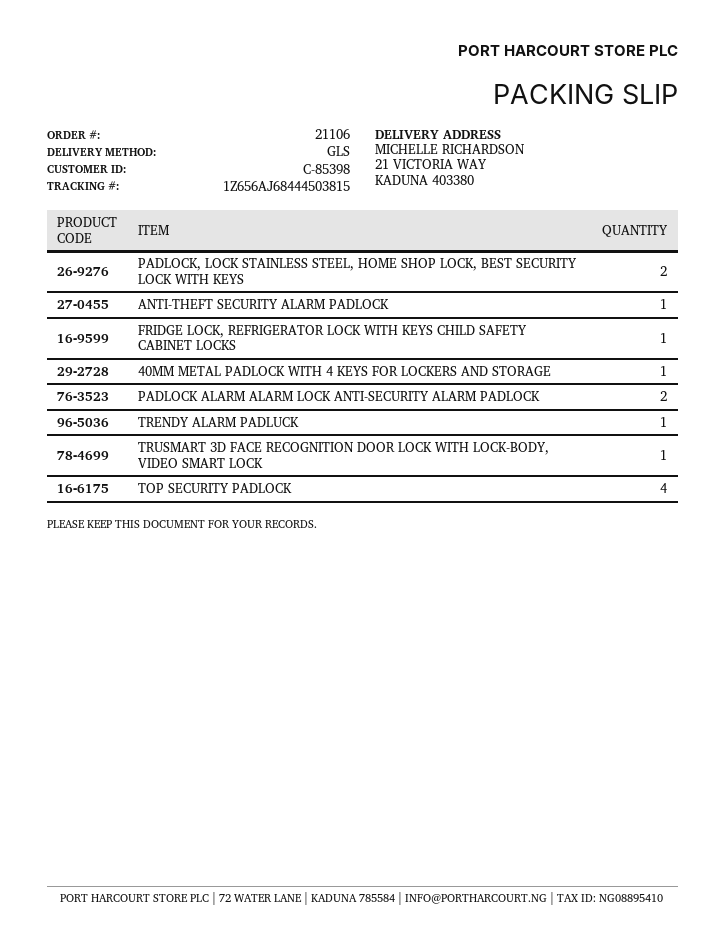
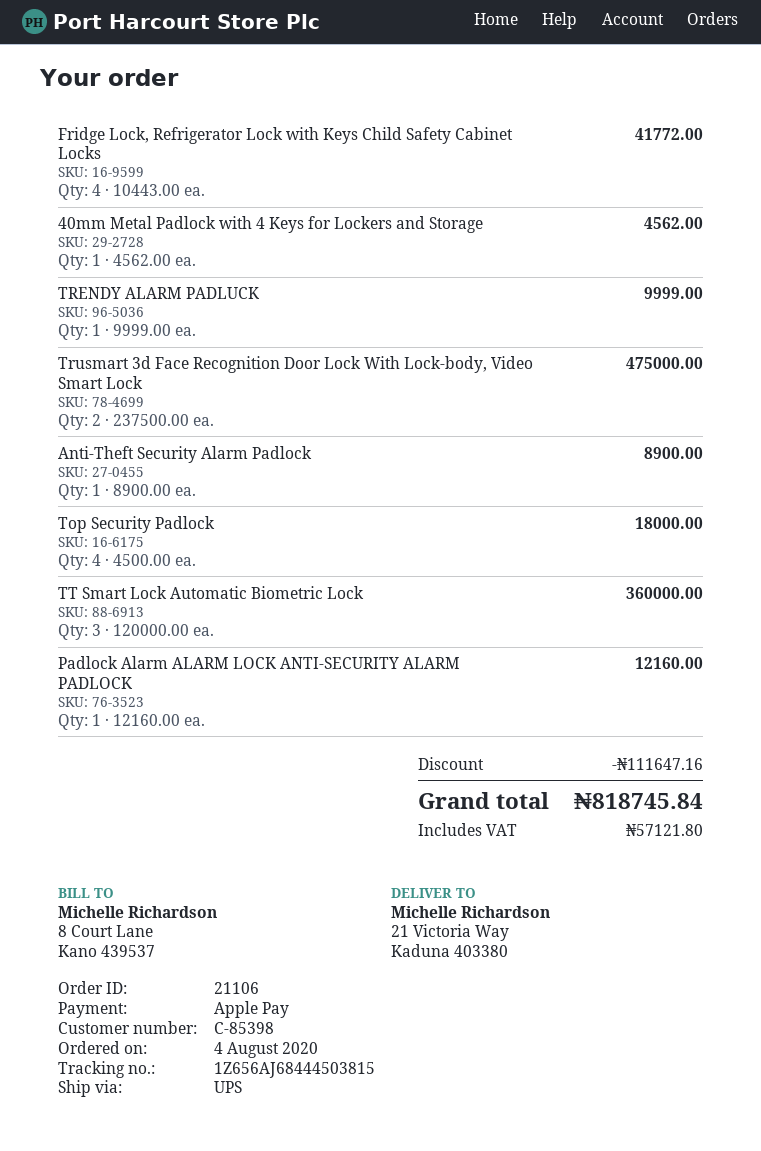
shipping method: GLS -> UPS
PADLOCK, LOCK STAINLESS STEEL, HOME SHOP LOCK, BEST SECURITY LOCK WITH KEYS: 2 -> none
FRIDGE LOCK, REFRIGERATOR LOCK WITH KEYS CHILD SAFETY CABINET LOCKS: 1 -> 4
PADLOCK ALARM ALARM LOCK ANTI-SECURITY ALARM PADLOCK: 2 -> 1
TRUSMART 3D FACE RECOGNITION DOOR LOCK WITH LOCK-BODY, VIDEO SMART LOCK: 1 -> 2
TT Smart Lock Automatic Biometric Lock: none -> 3

